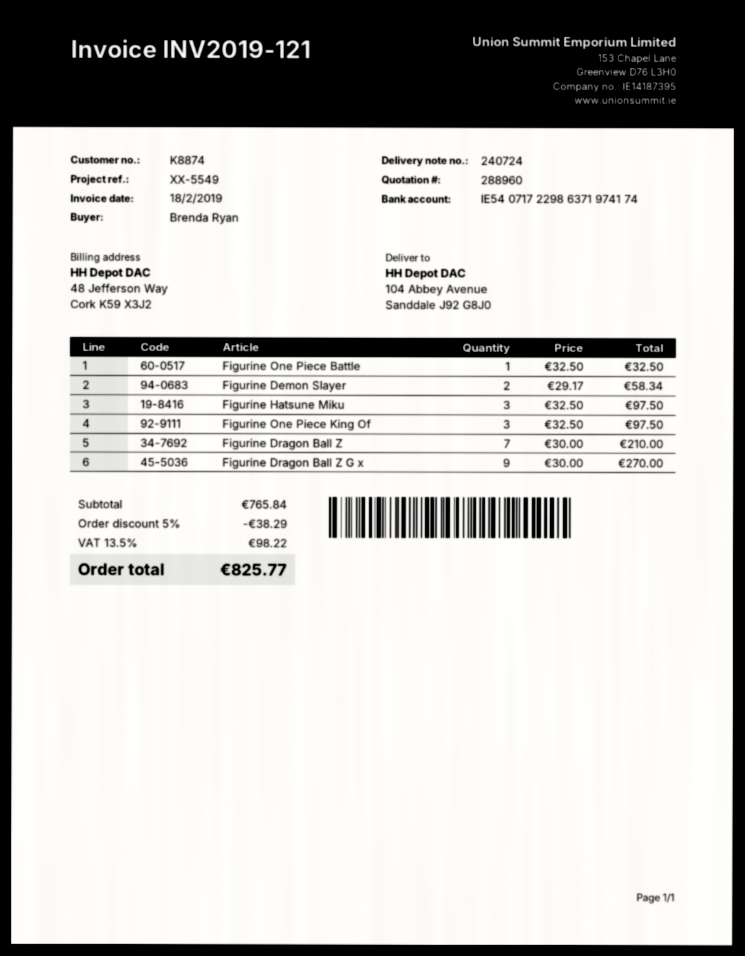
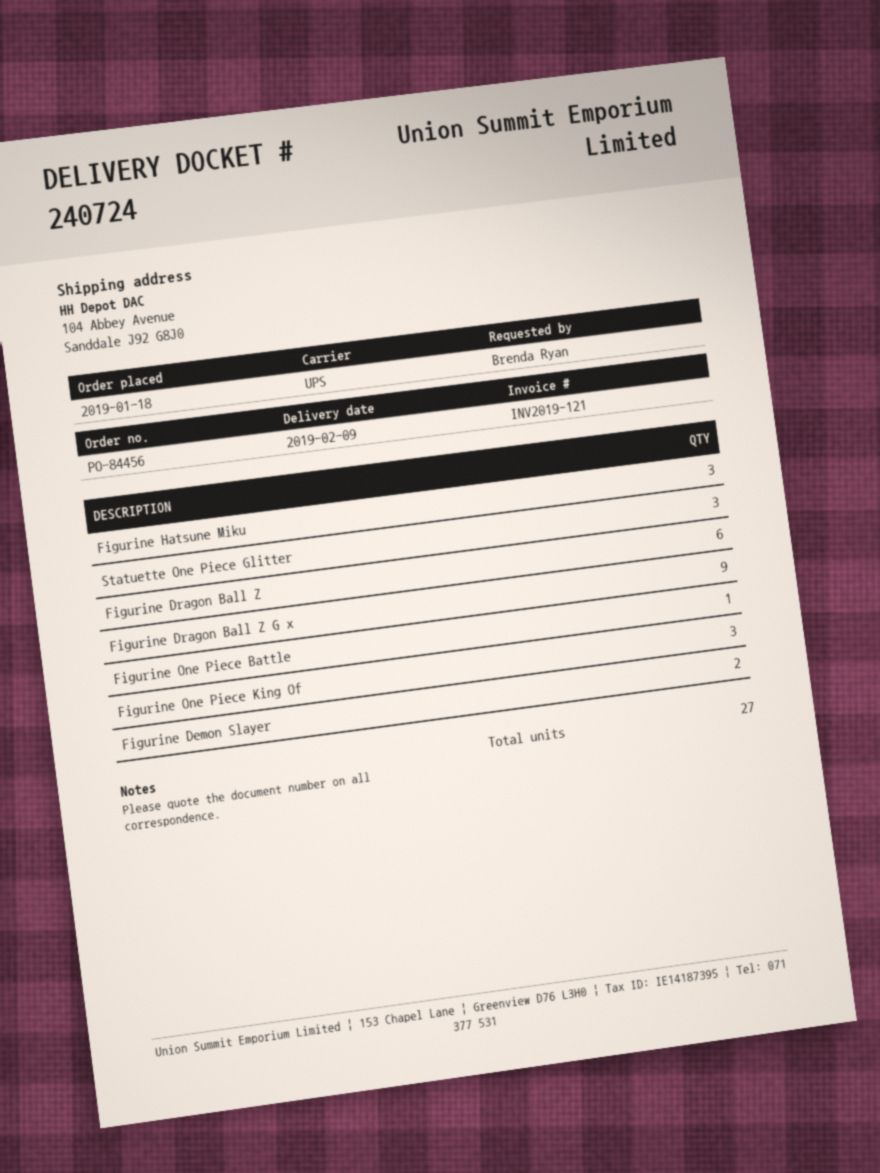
Figurine Dragon Ball Z: 7 -> 6
Statuette One Piece Glitter: none -> 3

